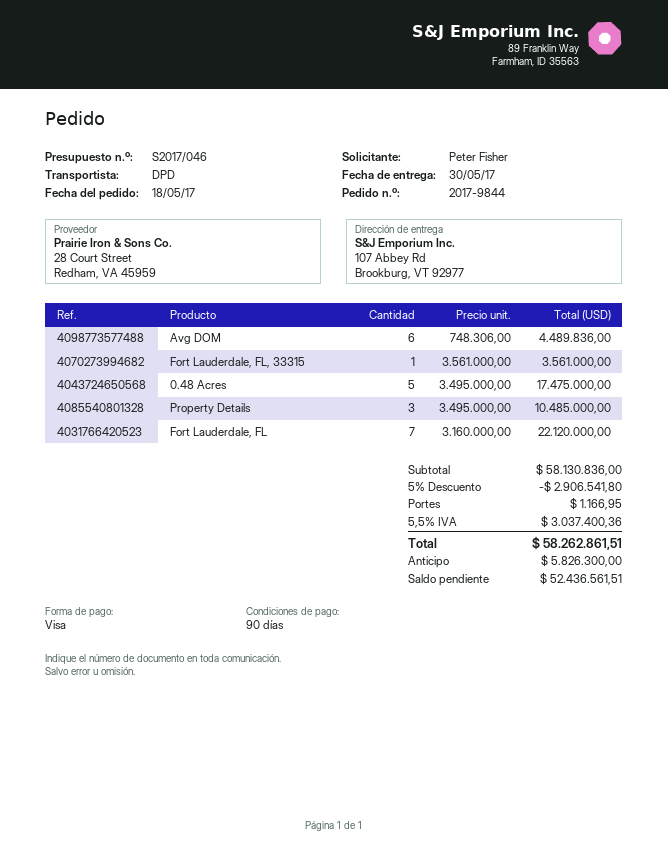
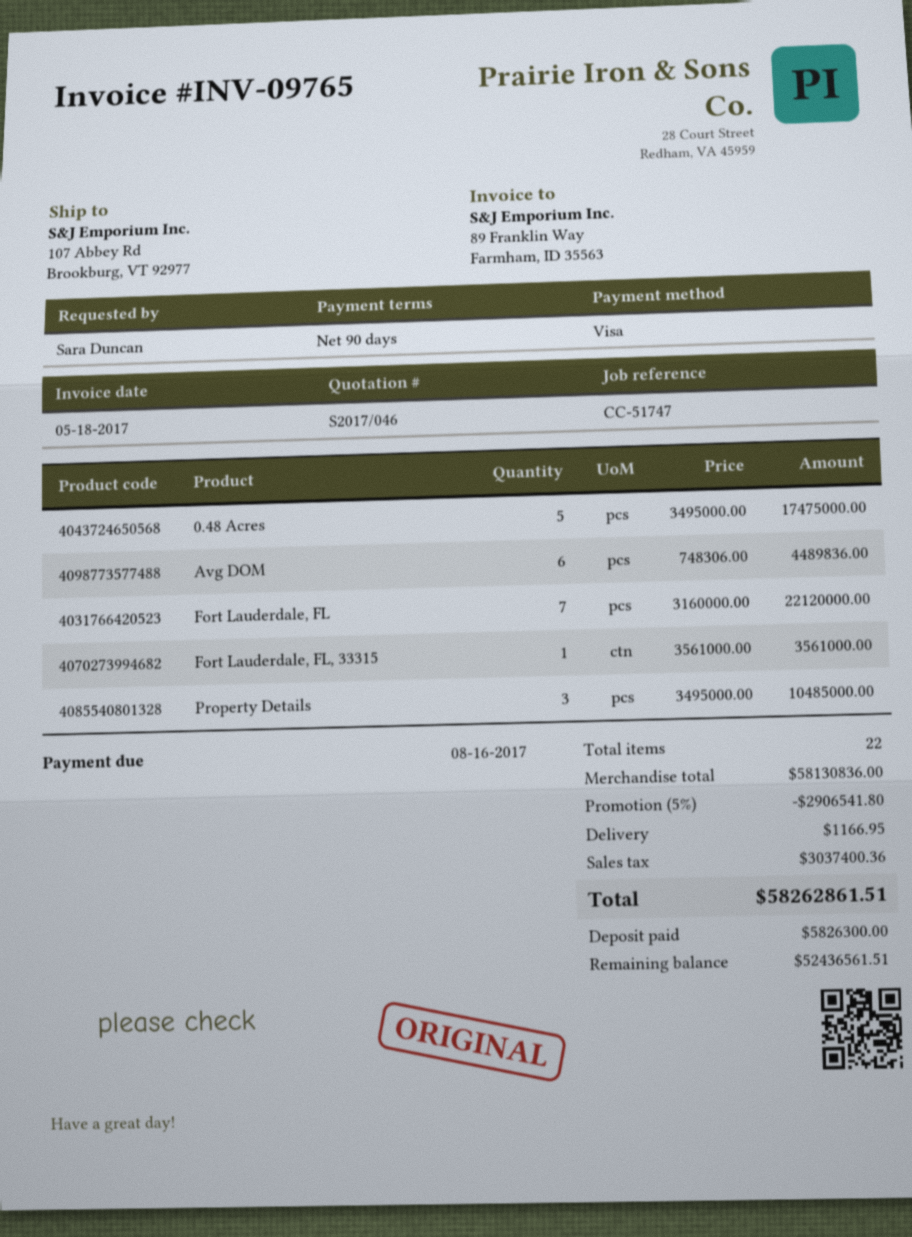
ordered by: Peter Fisher -> Sara Duncan

